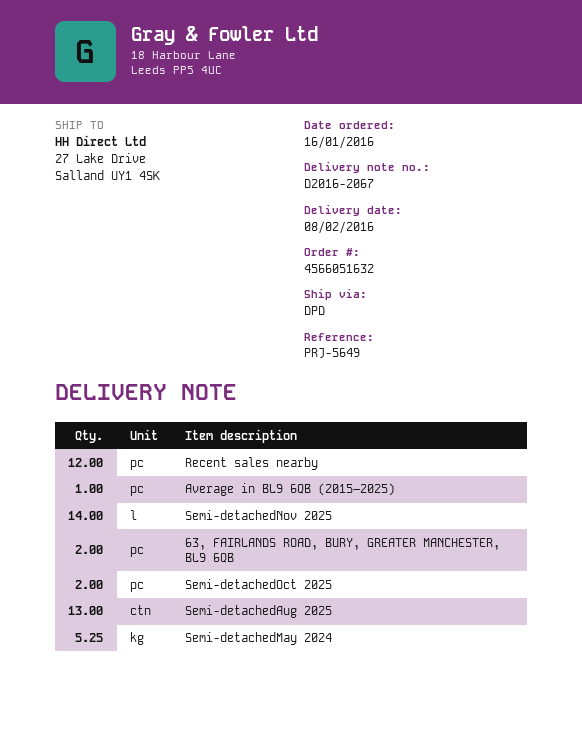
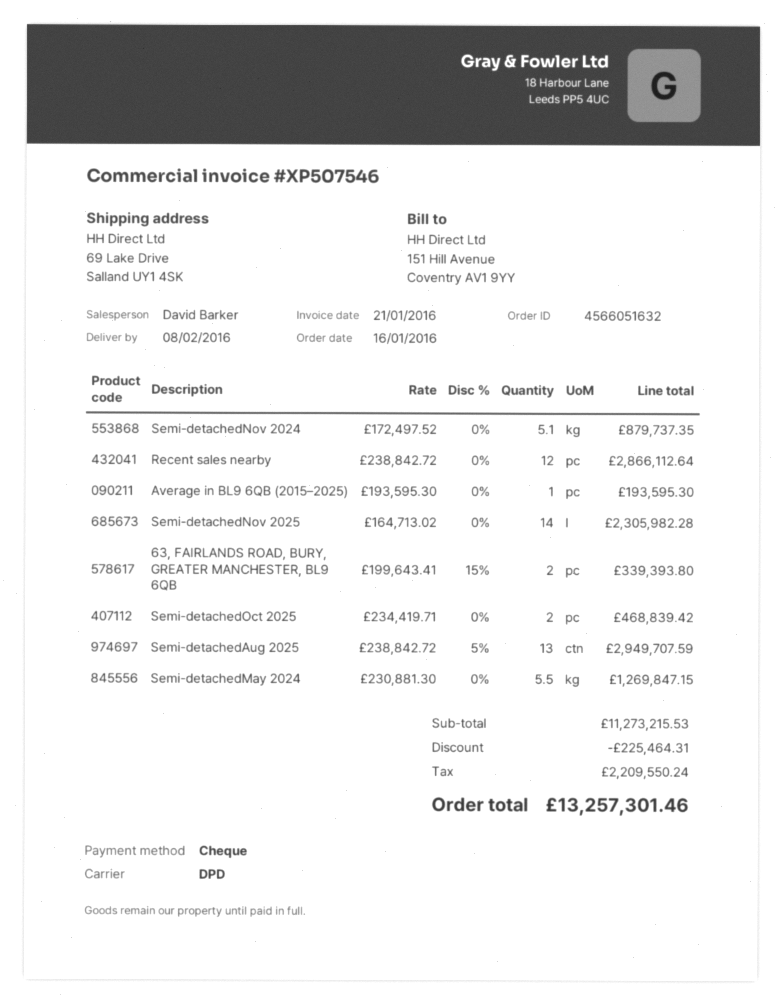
ship to: 27 Lake Drive, Salland UY1 4SK -> 69 Lake Drive, Salland UY1 4SK
Semi-detachedMay 2024: 5.25 -> 5.5
Semi-detachedNov 2024: none -> 5.1

